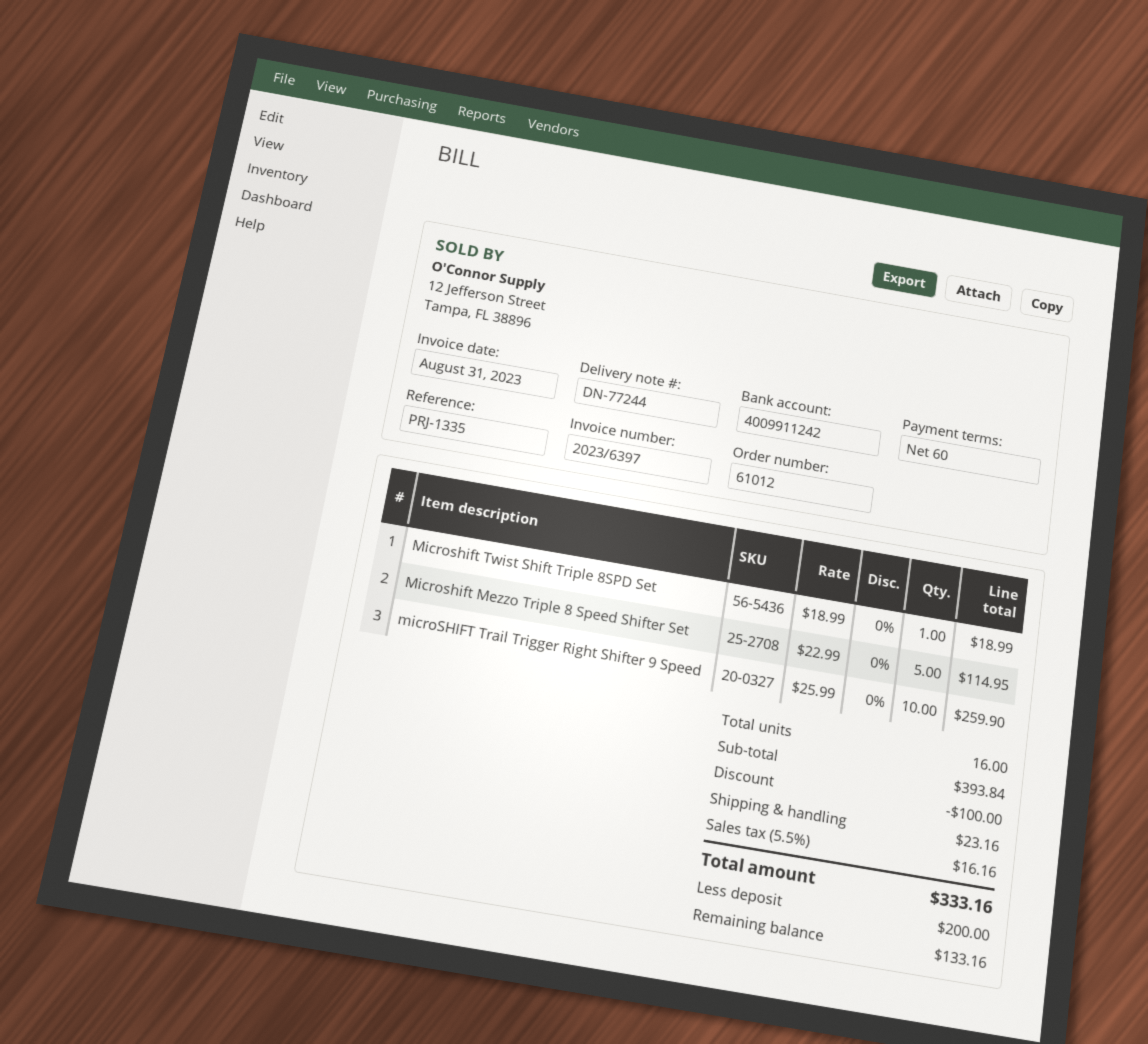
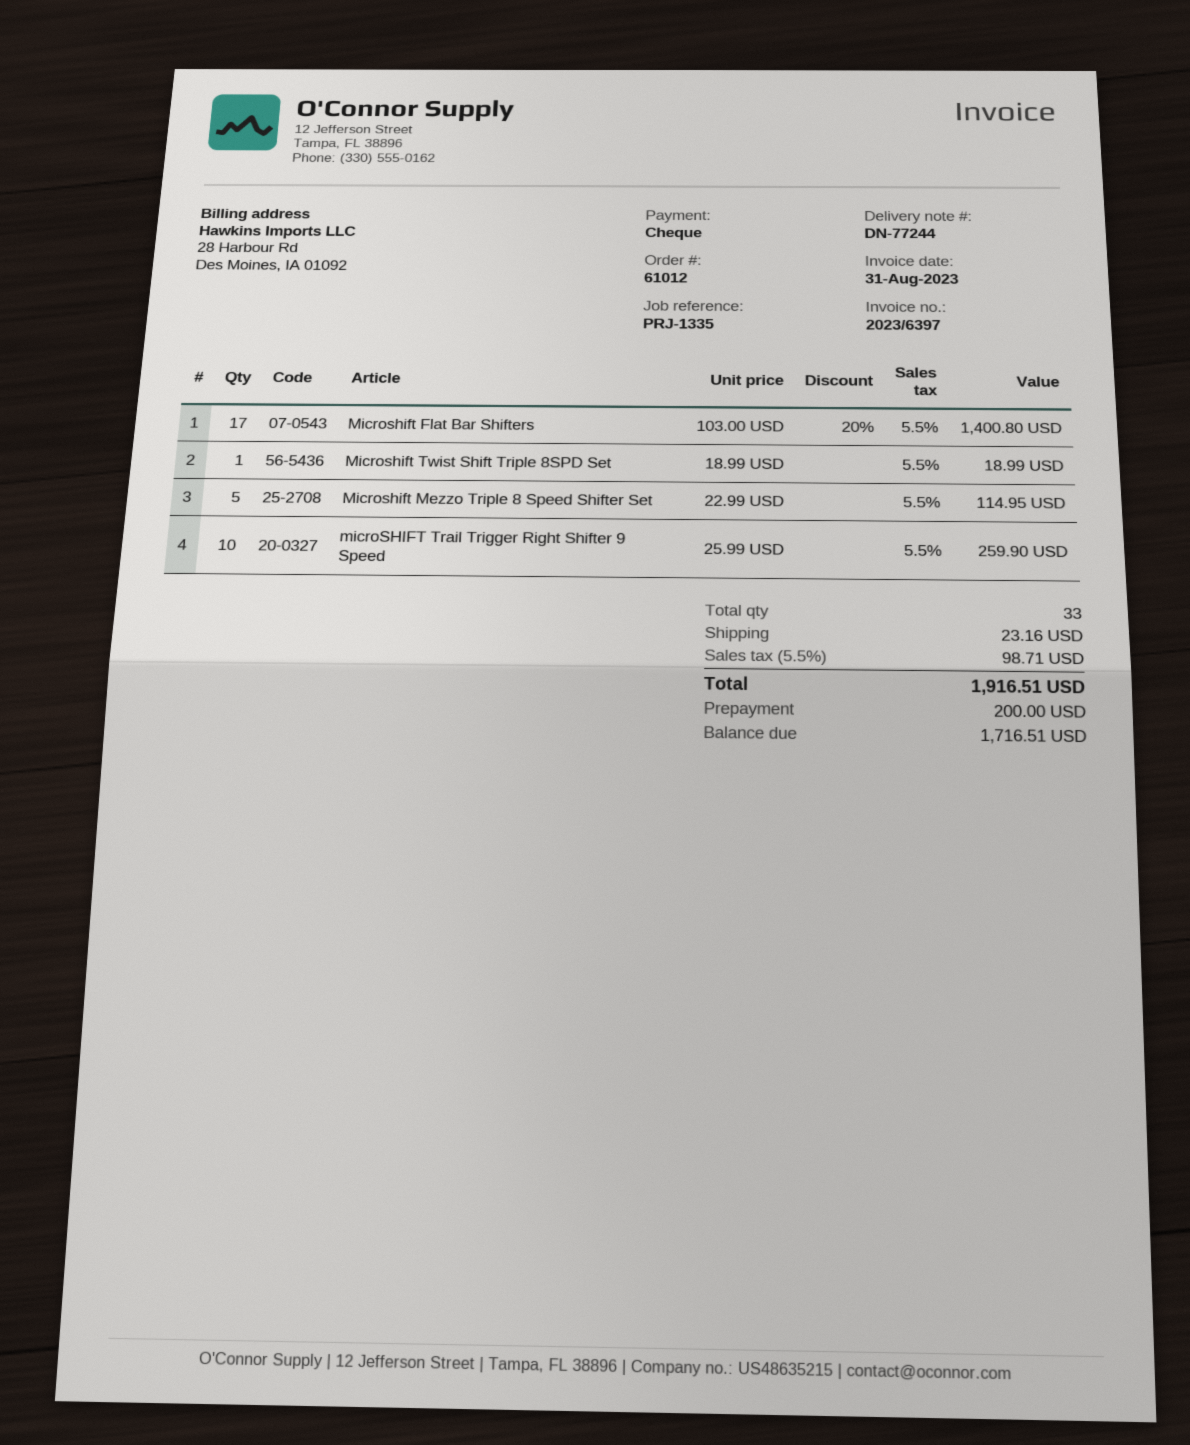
Microshift Flat Bar Shifters: none -> 17 x 103.00 - 20% = 1400.80
total quantity: 16 -> 33
discount: 100.00 -> none
tax: 5.5% = 16.16 -> 5.5% = 98.71
total: 333.16 -> 1916.51
balance: 133.16 -> 1716.51

